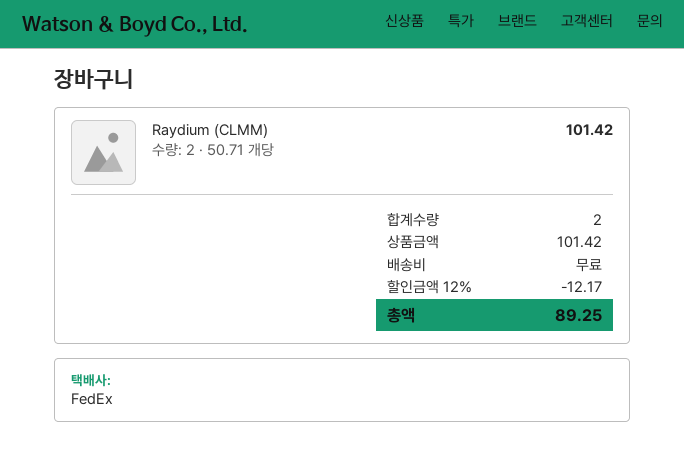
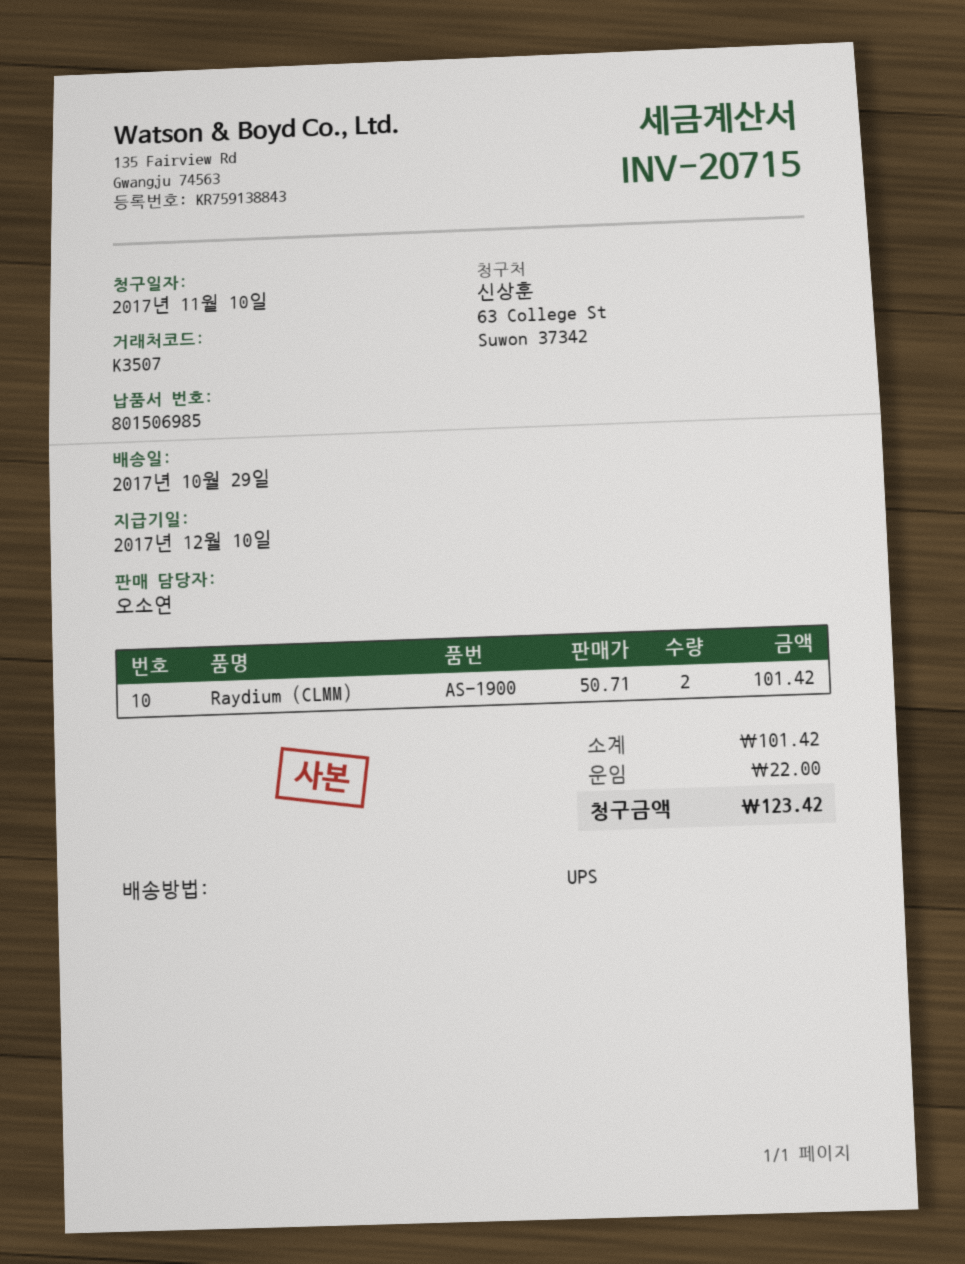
shipping method: FedEx -> UPS
discount: 12% = 12.17 -> none
shipping: 0.00 -> 22.00
total: 89.25 -> 123.42

